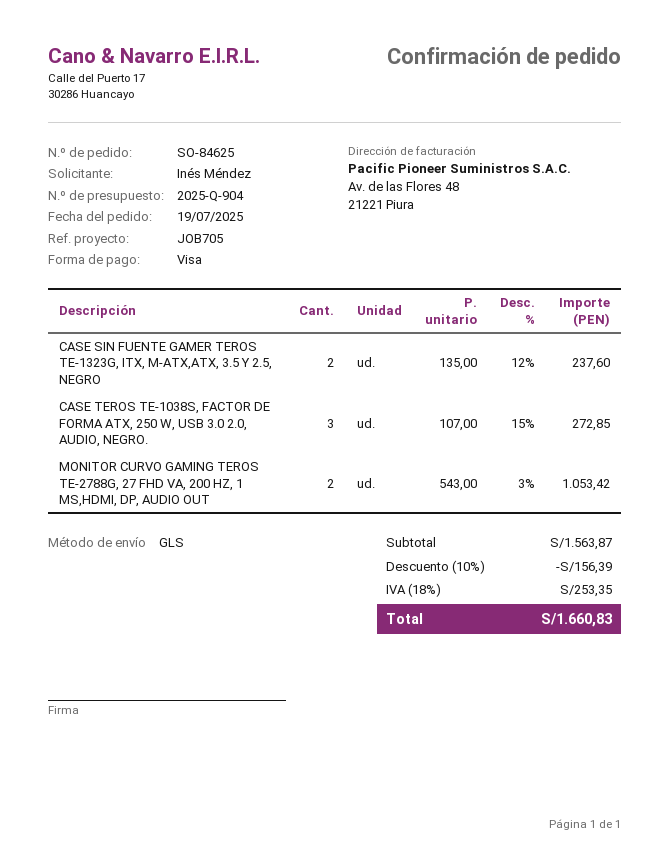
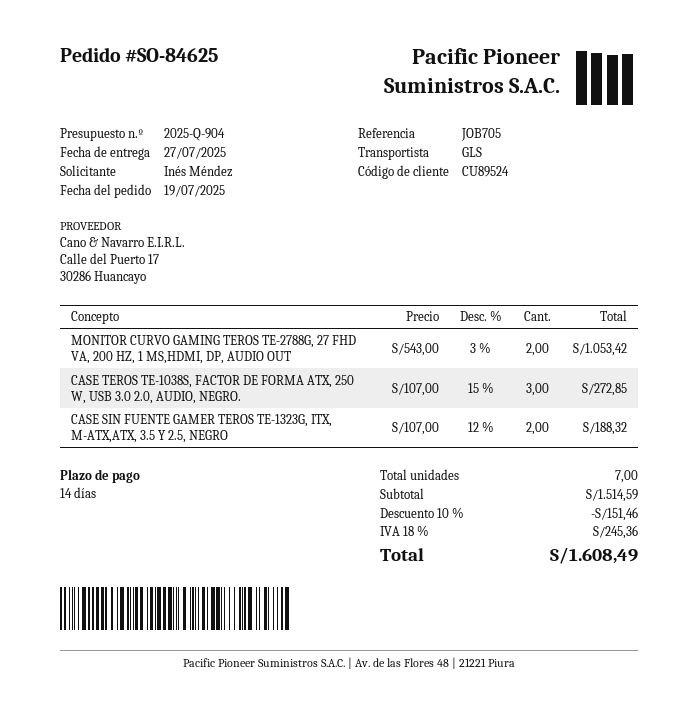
CASE SIN FUENTE GAMER TEROS TE-1323G, ITX, M-ATX,ATX, 3.5 Y 2.5, NEGRO: 2 x 135.00 - 12% = 237.60 -> 2 x 107.00 - 12% = 188.32
subtotal: 1563.87 -> 1514.59
discount: 10% = 156.39 -> 10% = 151.46
tax: 18% = 253.35 -> 18% = 245.36
total: 1660.83 -> 1608.49

